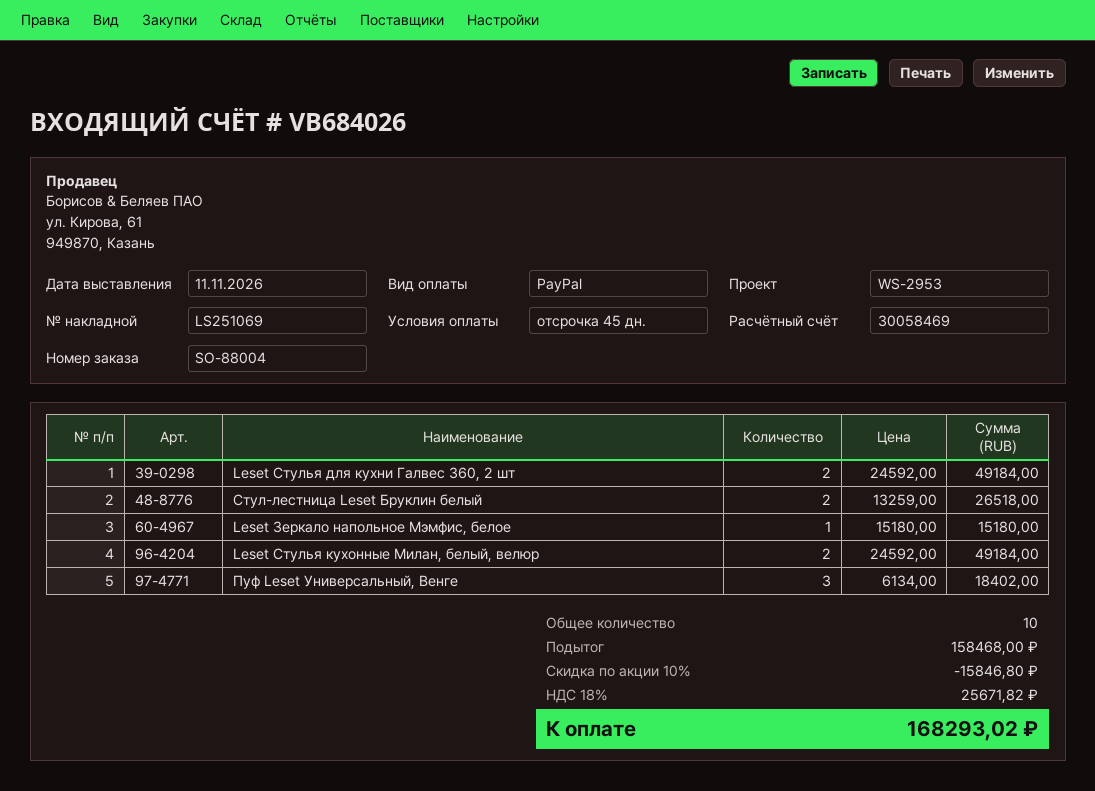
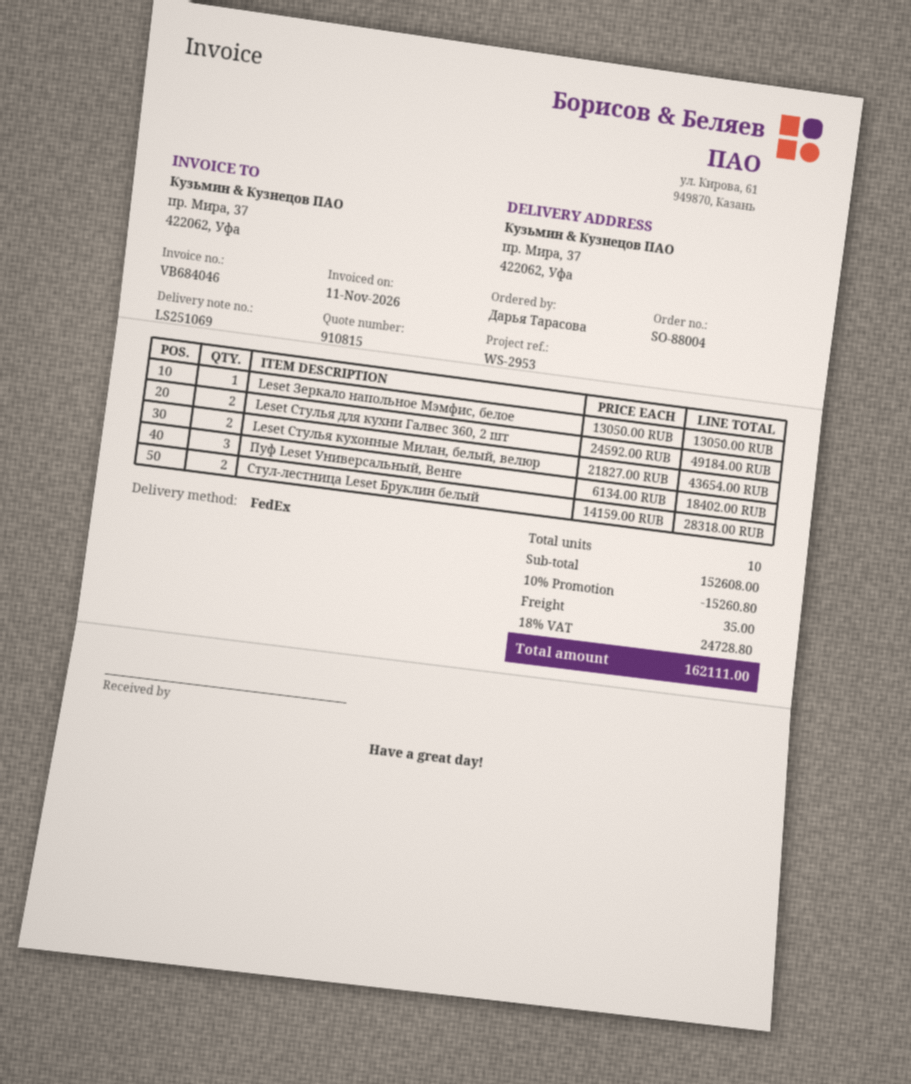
invoice number: VB684026 -> VB684046
Стул-лестница Leset Бруклин белый: 2 x 13259.00 = 26518.00 -> 2 x 14159.00 = 28318.00
Leset Зеркало напольное Мэмфис, белое: 1 x 15180.00 = 15180.00 -> 1 x 13050.00 = 13050.00
Leset Стулья кухонные Милан, белый, велюр: 2 x 24592.00 = 49184.00 -> 2 x 21827.00 = 43654.00
subtotal: 158468.00 -> 152608.00
discount: 10% = 15846.80 -> 10% = 15260.80
shipping: none -> 35.00
tax: 18% = 25671.82 -> 18% = 24728.80
total: 168293.02 -> 162111.00

